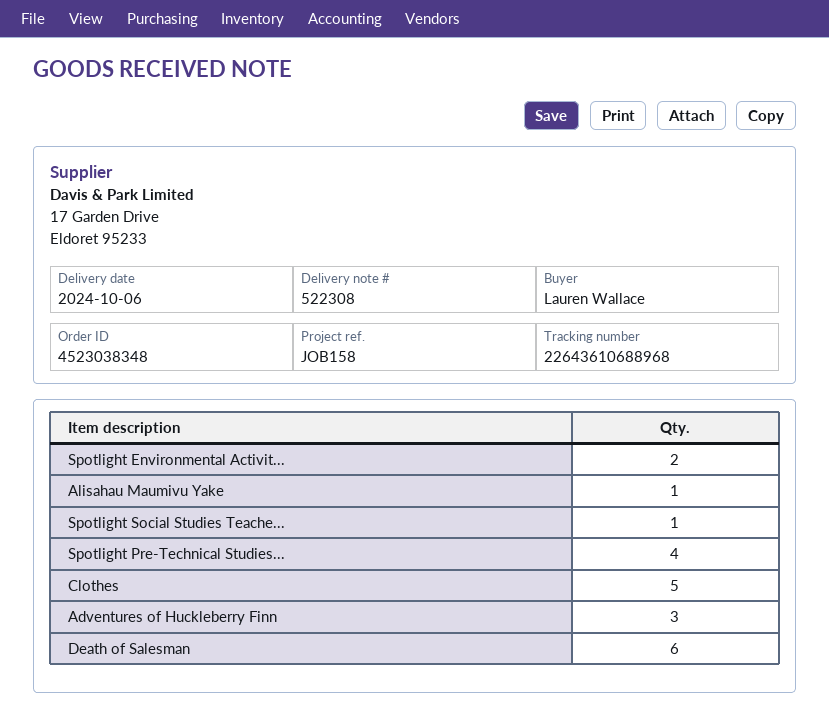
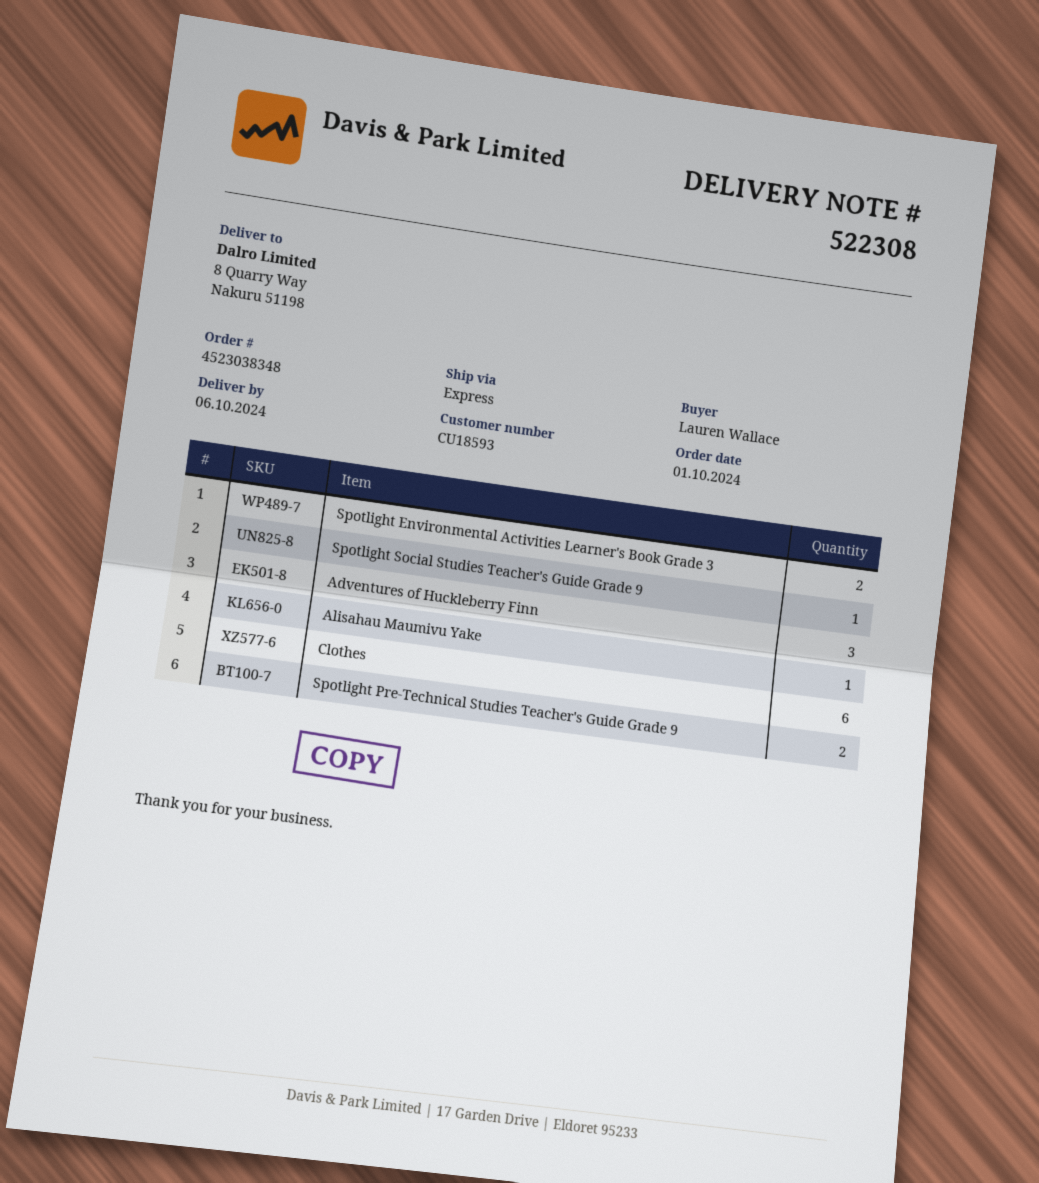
Spotlight Pre-Technical Studies...: 4 -> 2
Clothes: 5 -> 6
Death of Salesman: 6 -> none

